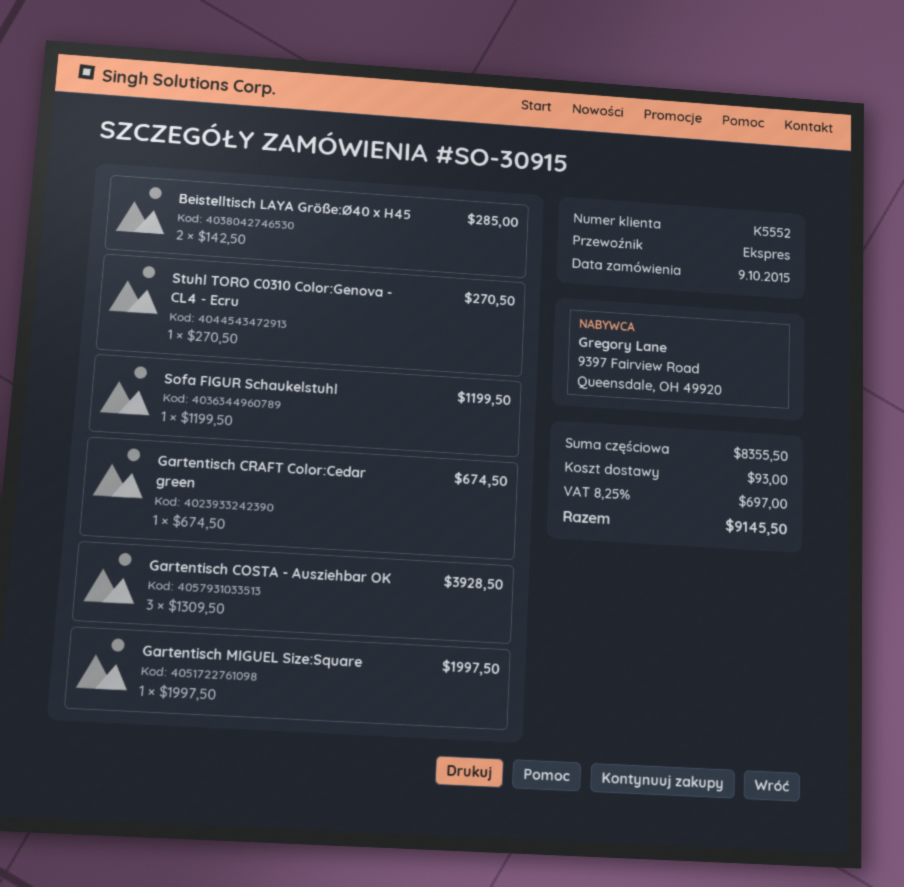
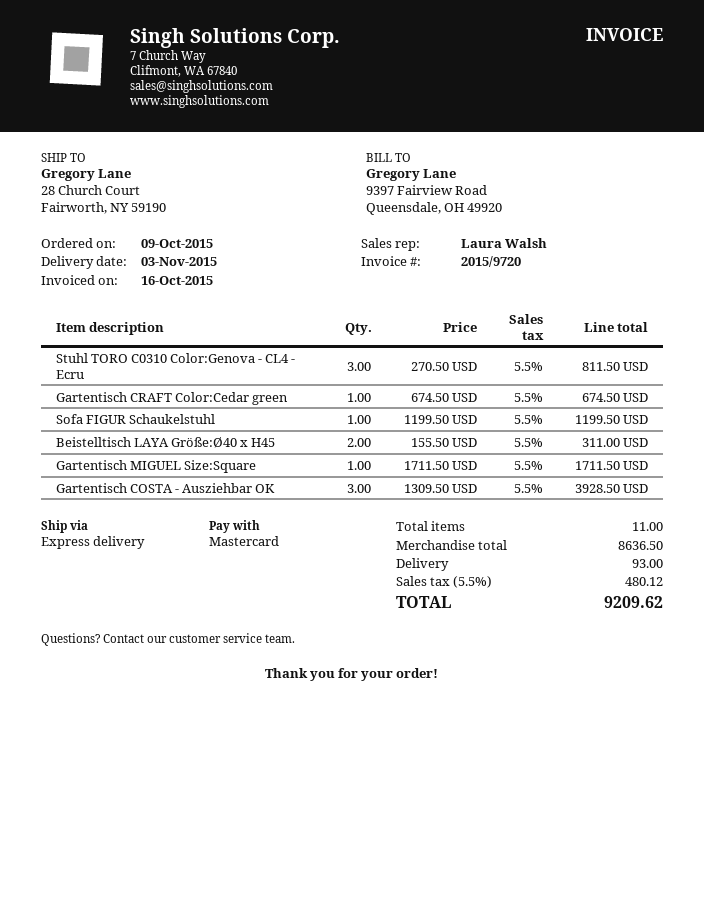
Beistelltisch LAYA Größe:Ø40 x H45: 2 x 142.50 = 285.00 -> 2 x 155.50 = 311.00
Stuhl TORO C0310 Color:Genova - CL4 - Ecru: 1 x 270.50 = 270.50 -> 3 x 270.50 = 811.50
Gartentisch MIGUEL Size:Square: 1 x 1997.50 = 1997.50 -> 1 x 1711.50 = 1711.50
subtotal: 8355.50 -> 8636.50
tax: 8.25% = 697.00 -> 5.5% = 480.12
total: 9145.50 -> 9209.62

